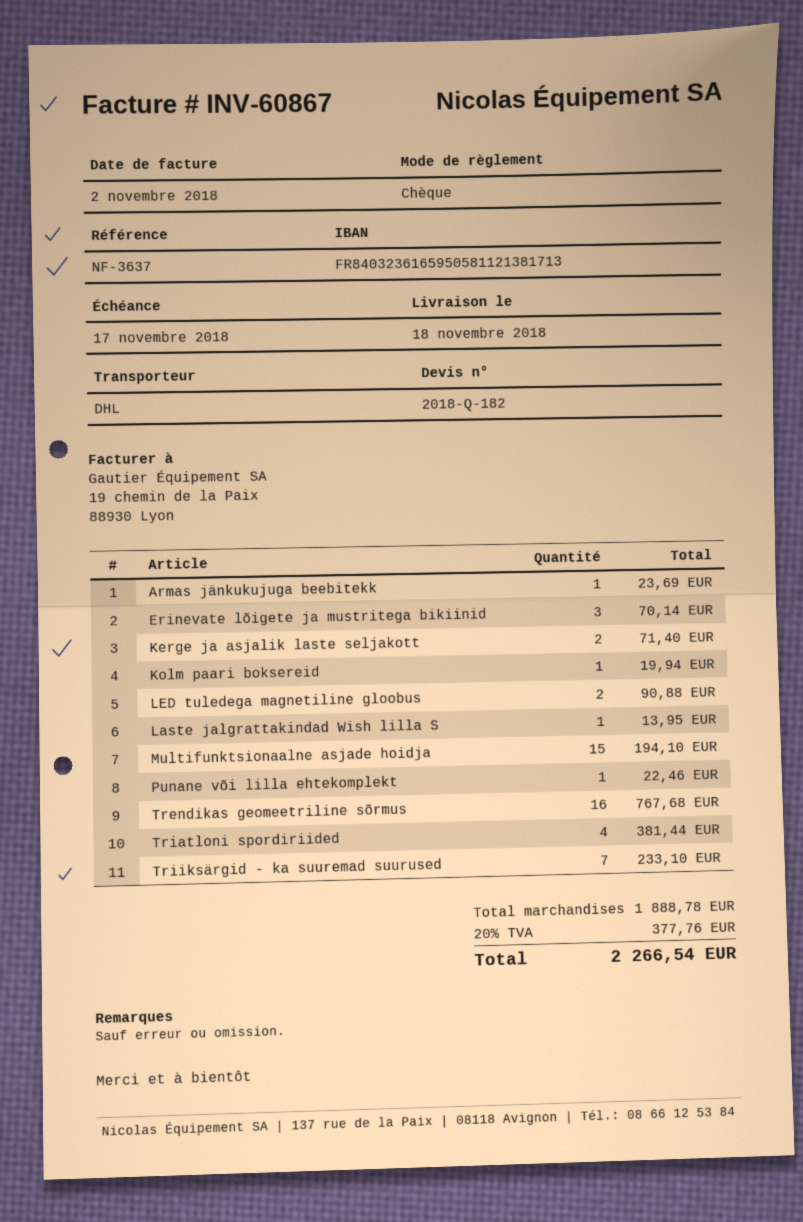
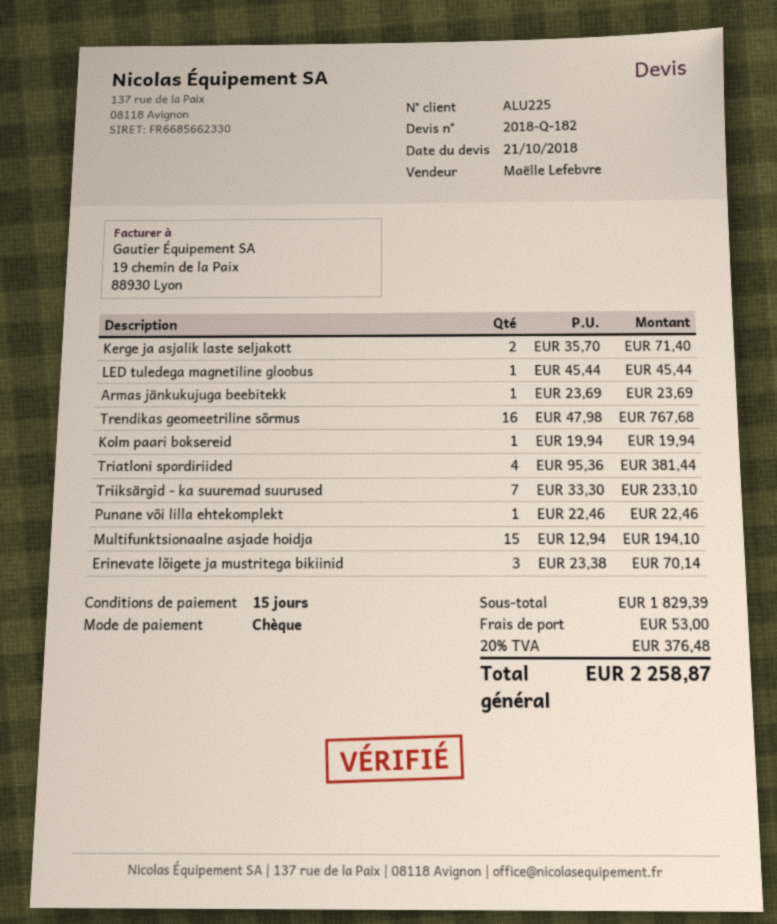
LED tuledega magnetiline gloobus: 2 for 90.88 -> 1 for 45.44
Laste jalgrattakindad Wish lilla S: 1 for 13.95 -> none
subtotal: 1888.78 -> 1829.39
shipping: none -> 53.00
tax: 20% = 377.76 -> 20% = 376.48
total: 2266.54 -> 2258.87

